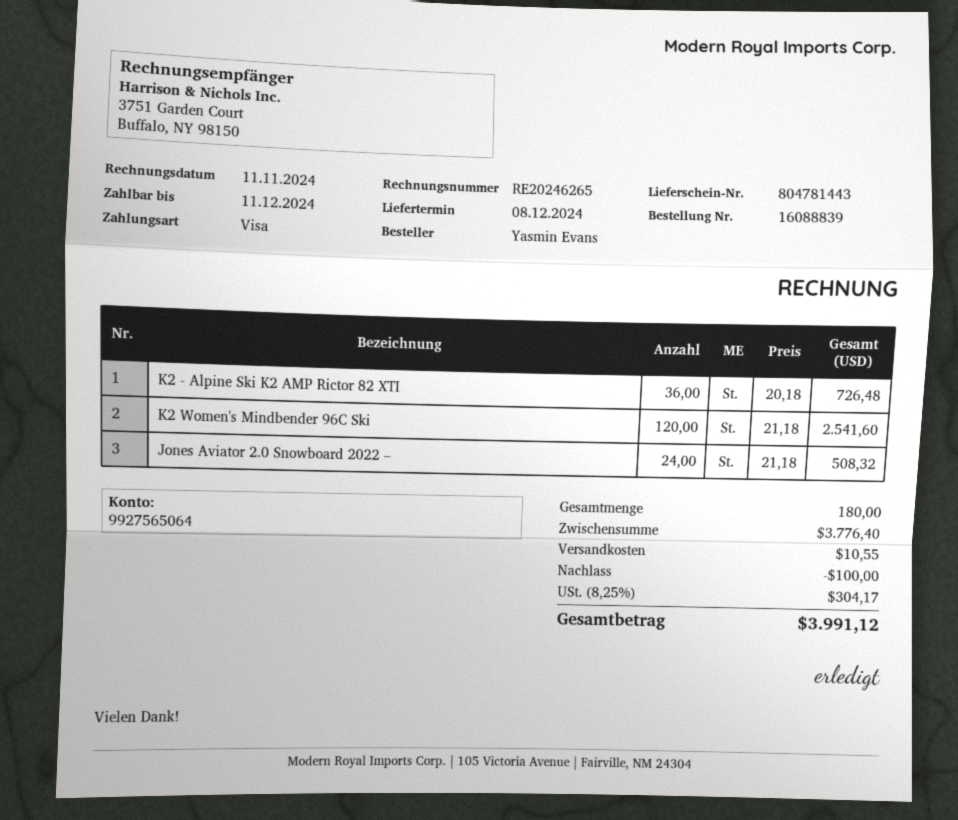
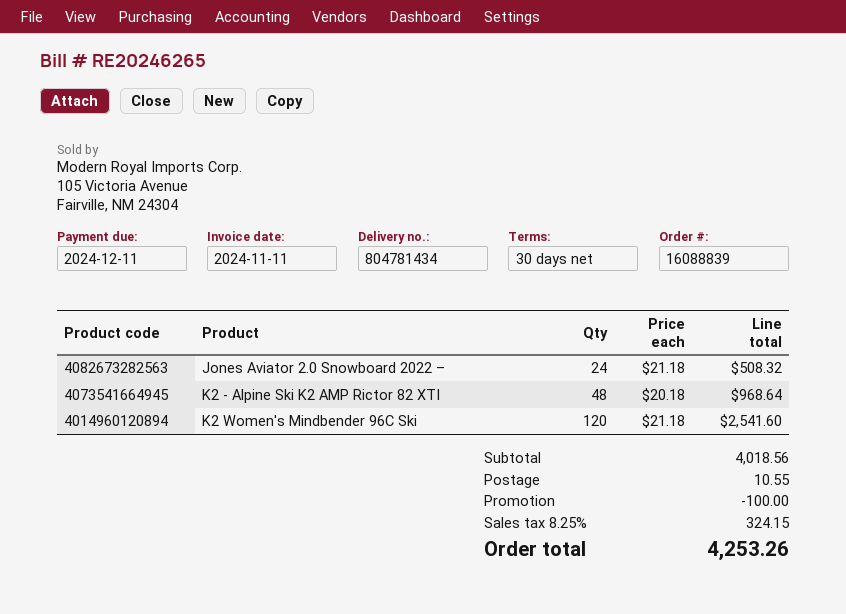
delivery note number: 804781443 -> 804781434
K2 - Alpine Ski K2 AMP Rictor 82 XTI: 36 x 20.18 = 726.48 -> 48 x 20.18 = 968.64
subtotal: 3776.40 -> 4018.56
tax: 8.25% = 304.17 -> 8.25% = 324.15
total: 3991.12 -> 4253.26

